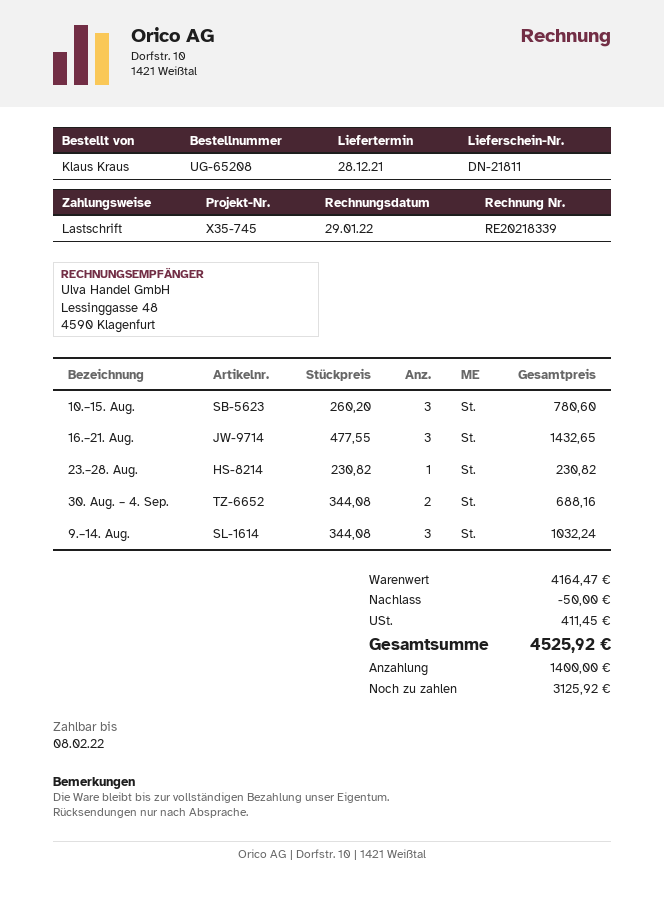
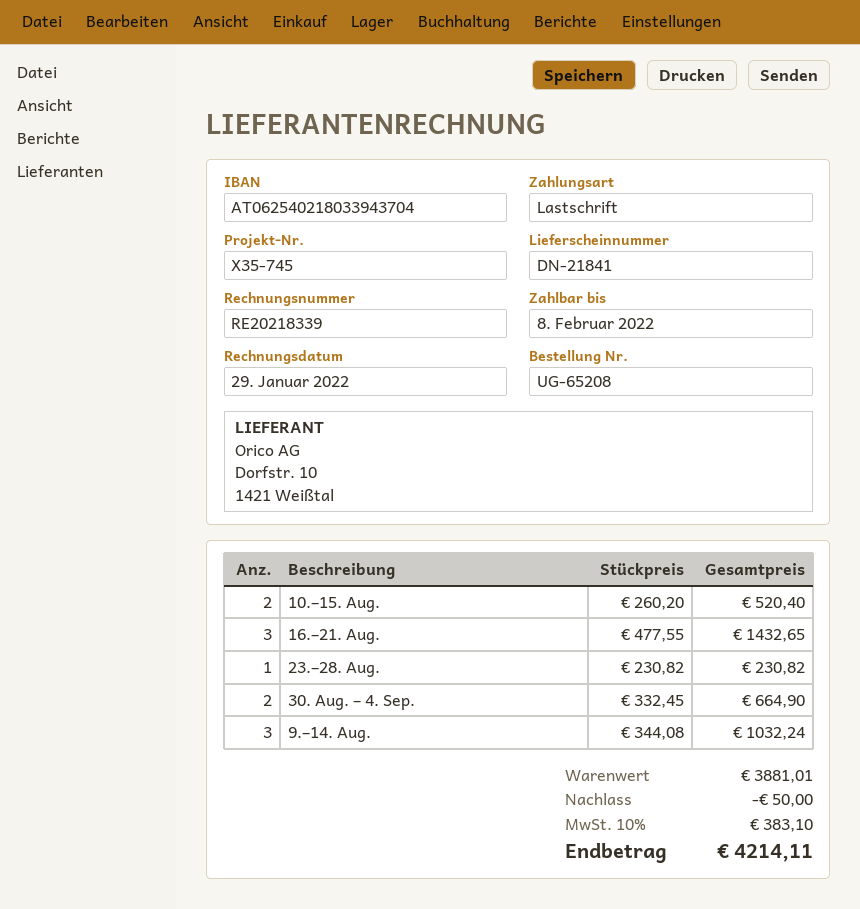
delivery note number: DN-21811 -> DN-21841
10.–15. Aug.: 3 x 260.20 = 780.60 -> 2 x 260.20 = 520.40
30. Aug. – 4. Sep.: 2 x 344.08 = 688.16 -> 2 x 332.45 = 664.90
subtotal: 4164.47 -> 3881.01
tax: 411.45 -> 383.10
total: 4525.92 -> 4214.11

